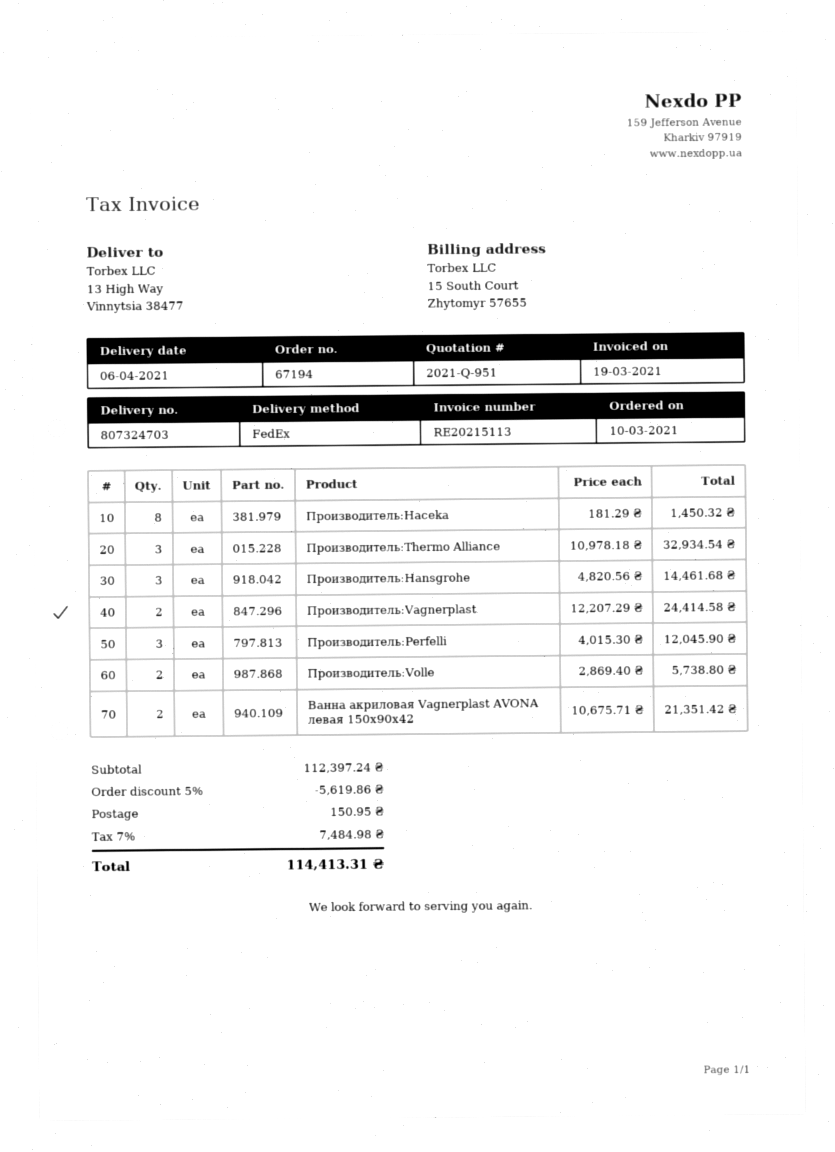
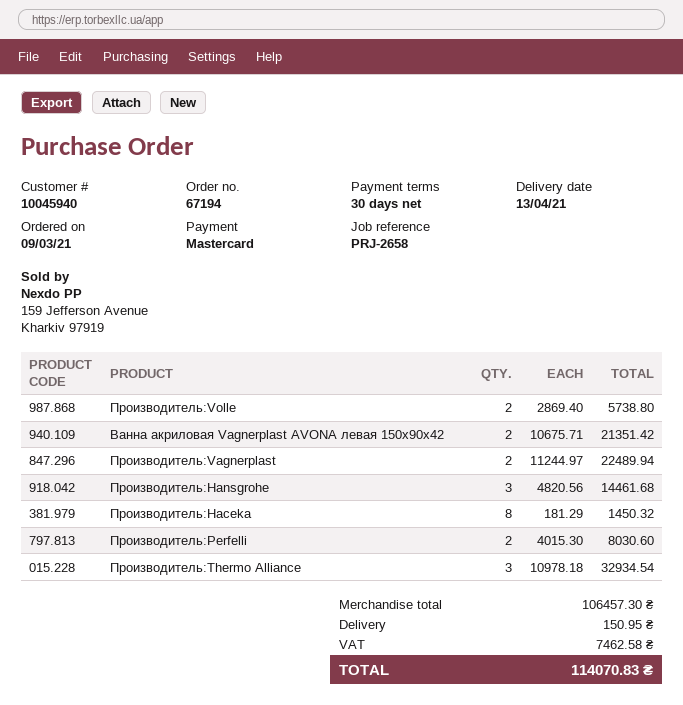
order date: 2021-03-10 -> 2021-03-09
delivery date: 2021-04-06 -> 2021-04-13
Производитель:Vagnerplast: 2 x 12207.29 = 24414.58 -> 2 x 11244.97 = 22489.94
Производитель:Perfelli: 3 x 4015.30 = 12045.90 -> 2 x 4015.30 = 8030.60
subtotal: 112397.24 -> 106457.30
discount: 5% = 5619.86 -> none
tax: 7484.98 -> 7462.58
total: 114413.31 -> 114070.83

